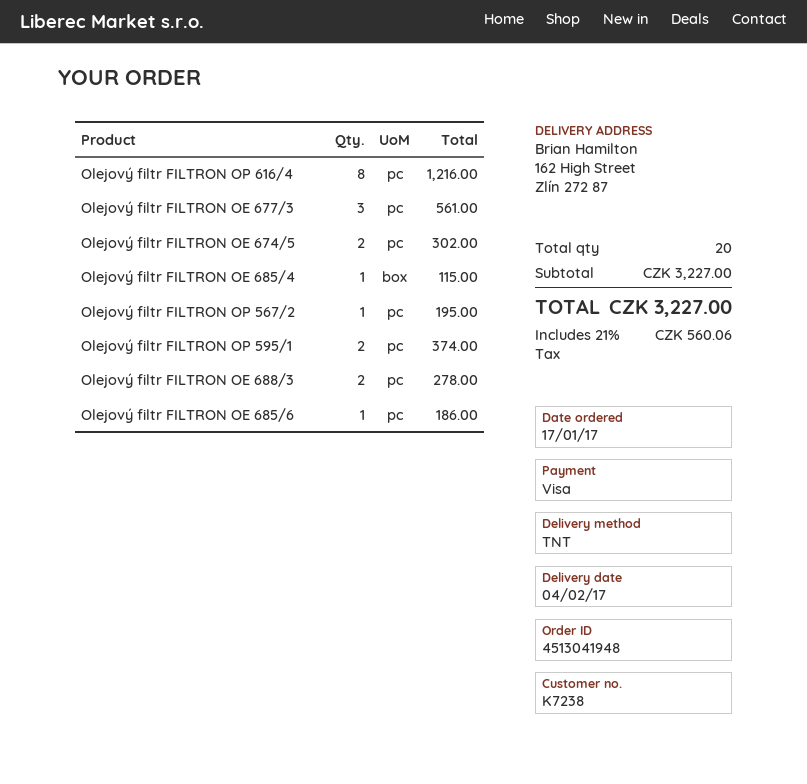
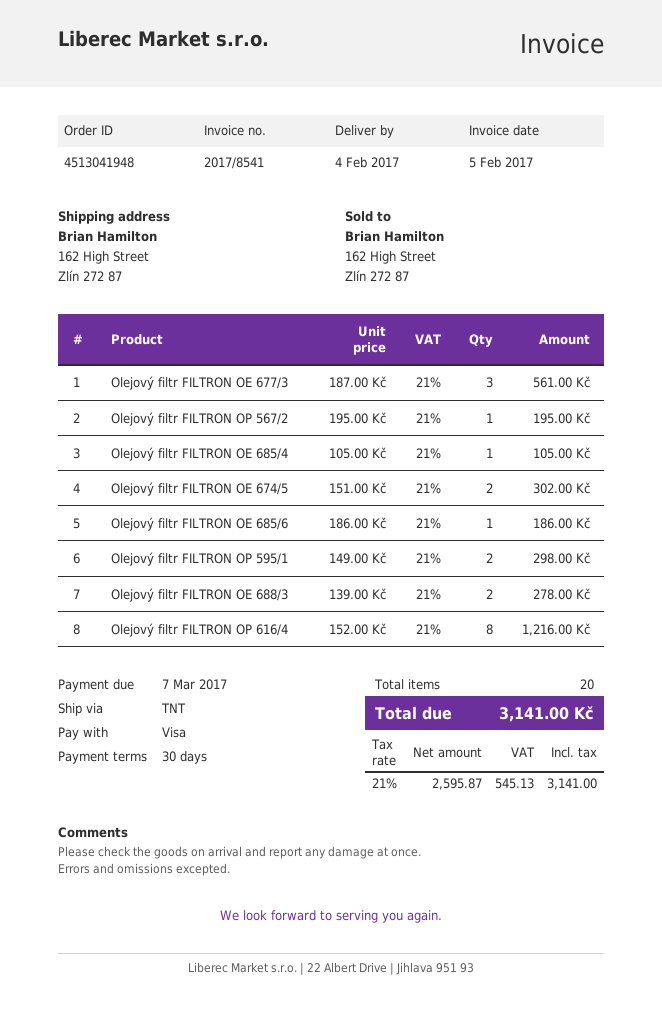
Olejový filtr FILTRON OE 685/4: 1 for 115.00 -> 1 for 105.00
Olejový filtr FILTRON OP 595/1: 2 for 374.00 -> 2 for 298.00
tax: 21% = 560.06 -> 21% = 545.13
total: 3227.00 -> 3141.00

